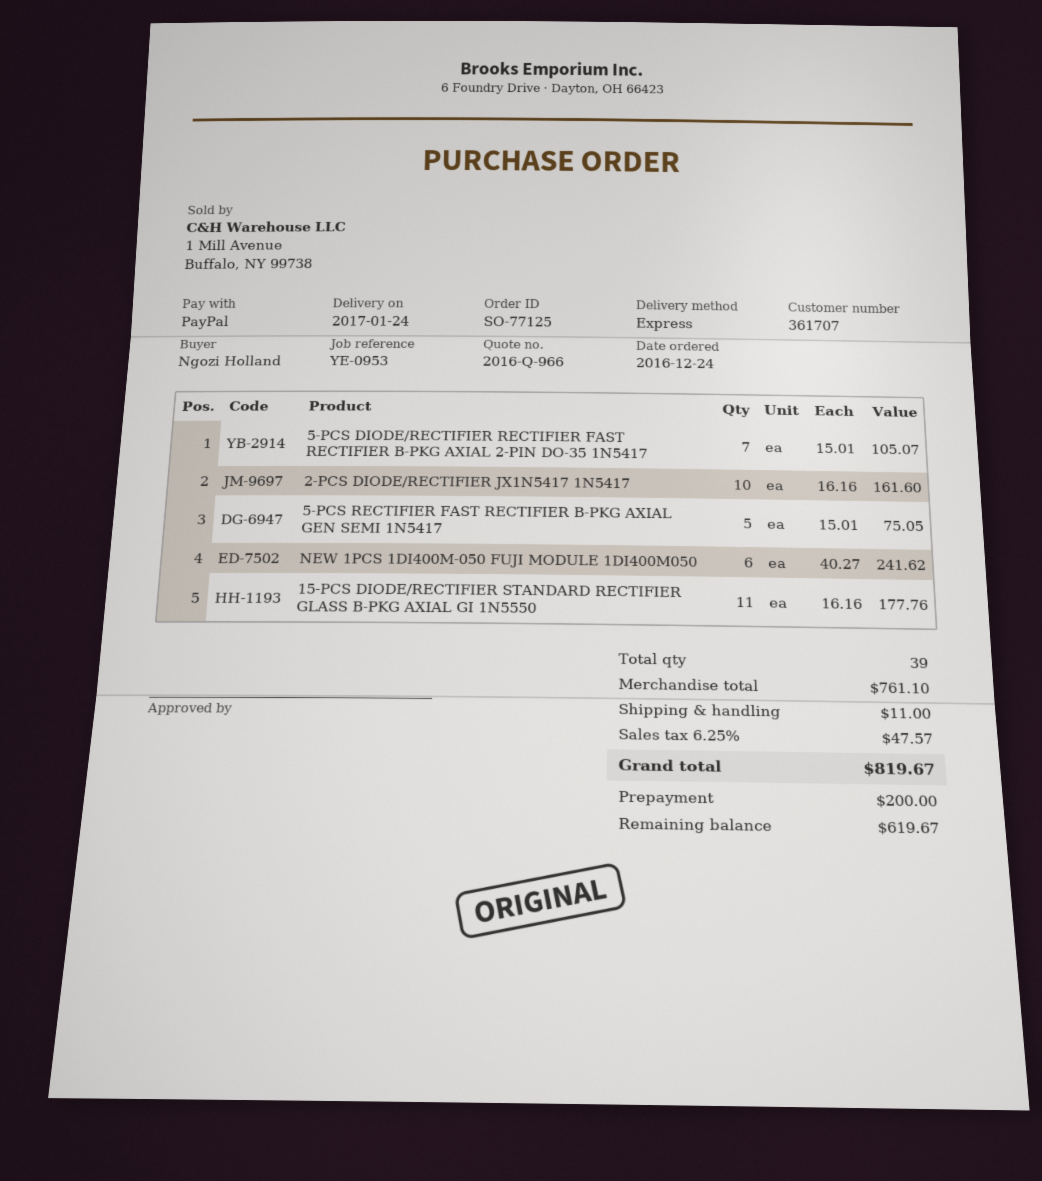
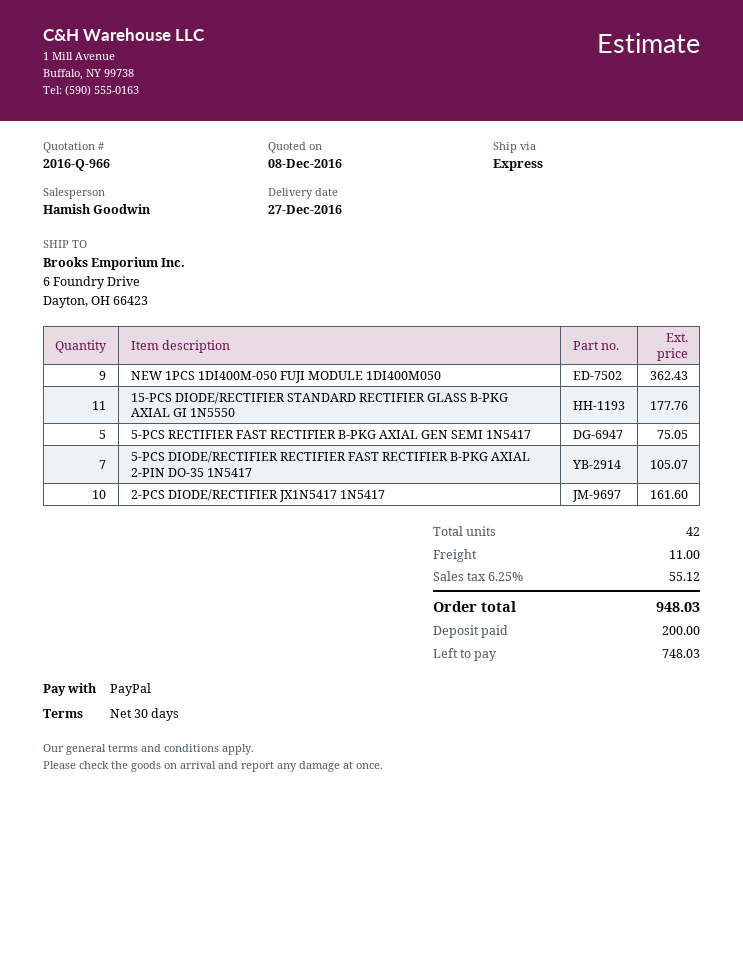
delivery date: 2017-01-24 -> 2016-12-27
NEW 1PCS 1DI400M-050 FUJI MODULE 1DI400M050: 6 for 241.62 -> 9 for 362.43
total quantity: 39 -> 42
tax: 6.25% = 47.57 -> 6.25% = 55.12
total: 819.67 -> 948.03
balance: 619.67 -> 748.03

